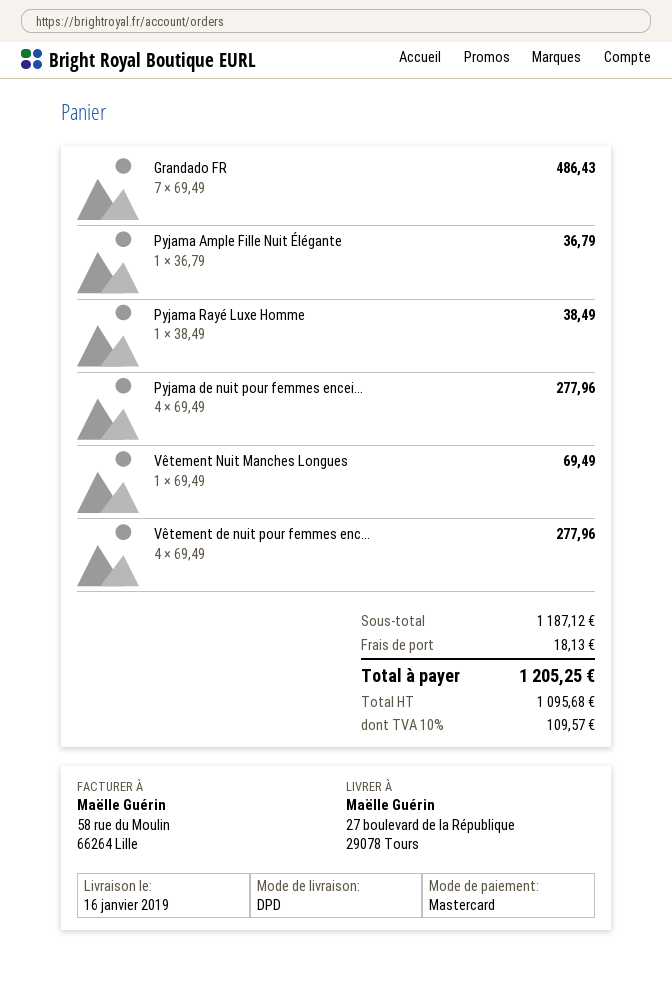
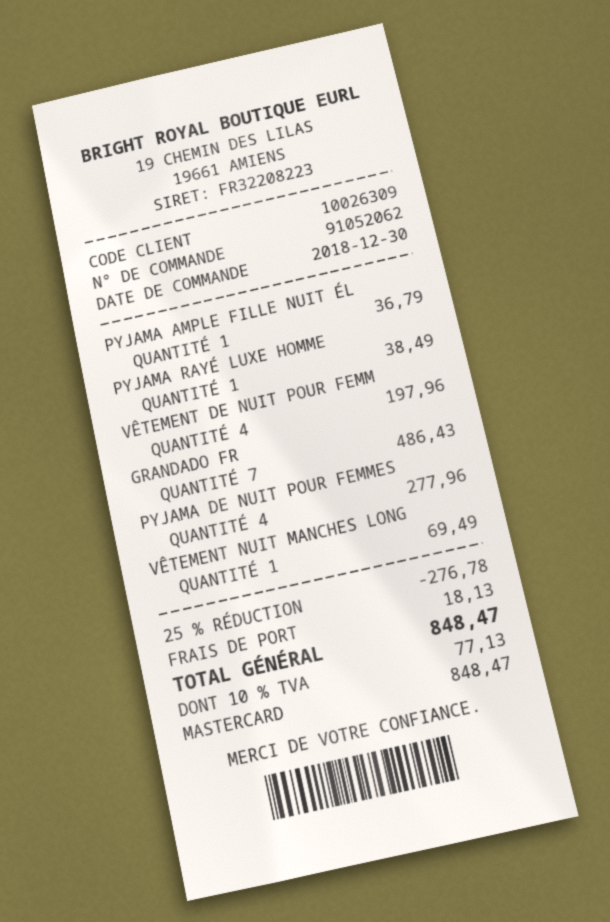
Vêtement de nuit pour femmes enc...: 4 for 277.96 -> 4 for 197.96
discount: none -> 25% = 276.78
tax: 10% = 109.57 -> 10% = 77.13
total: 1205.25 -> 848.47

